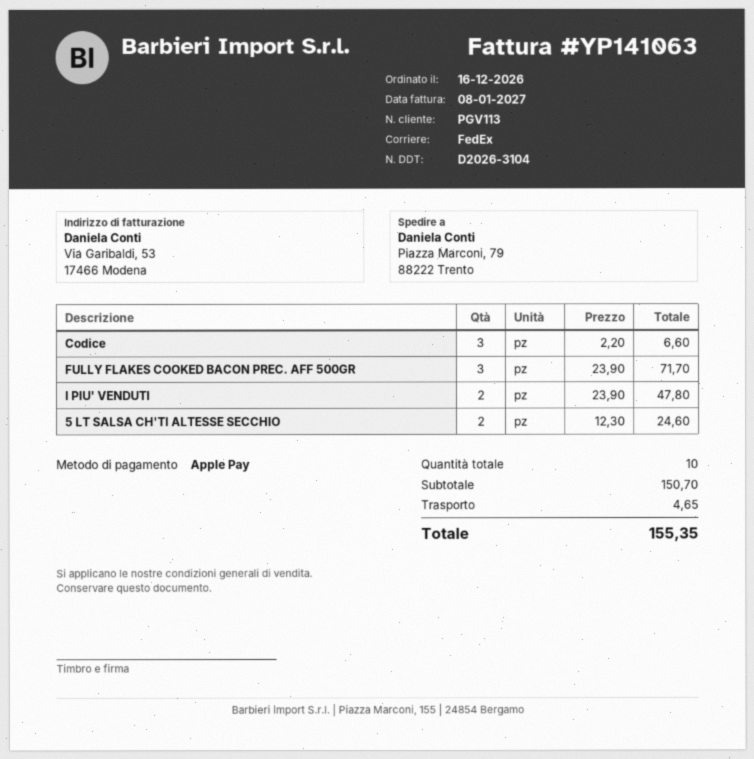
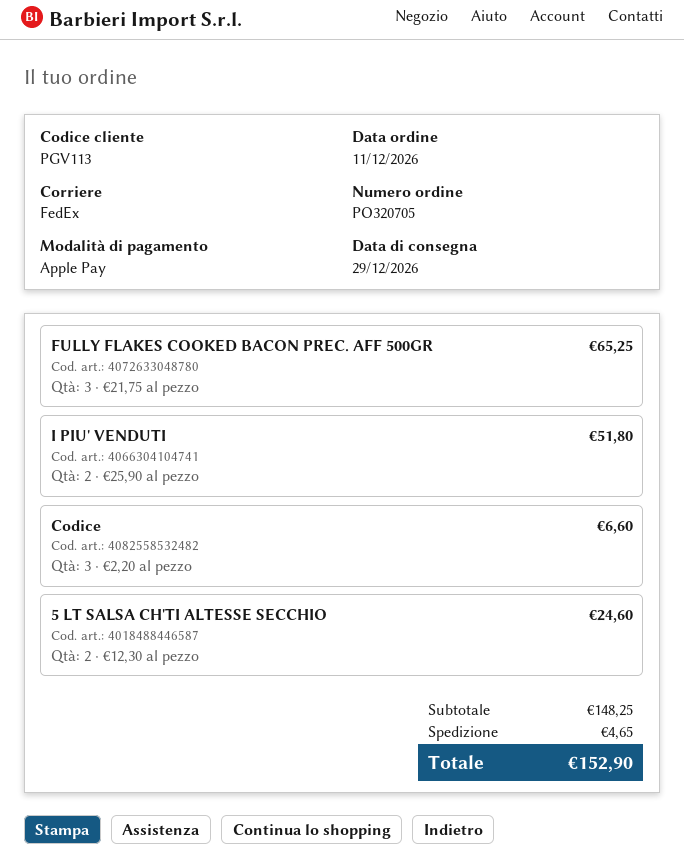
order date: 2026-12-16 -> 2026-12-11
FULLY FLAKES COOKED BACON PREC. AFF 500GR: 3 x 23.90 = 71.70 -> 3 x 21.75 = 65.25
I PIU' VENDUTI: 2 x 23.90 = 47.80 -> 2 x 25.90 = 51.80
subtotal: 150.70 -> 148.25
total: 155.35 -> 152.90

